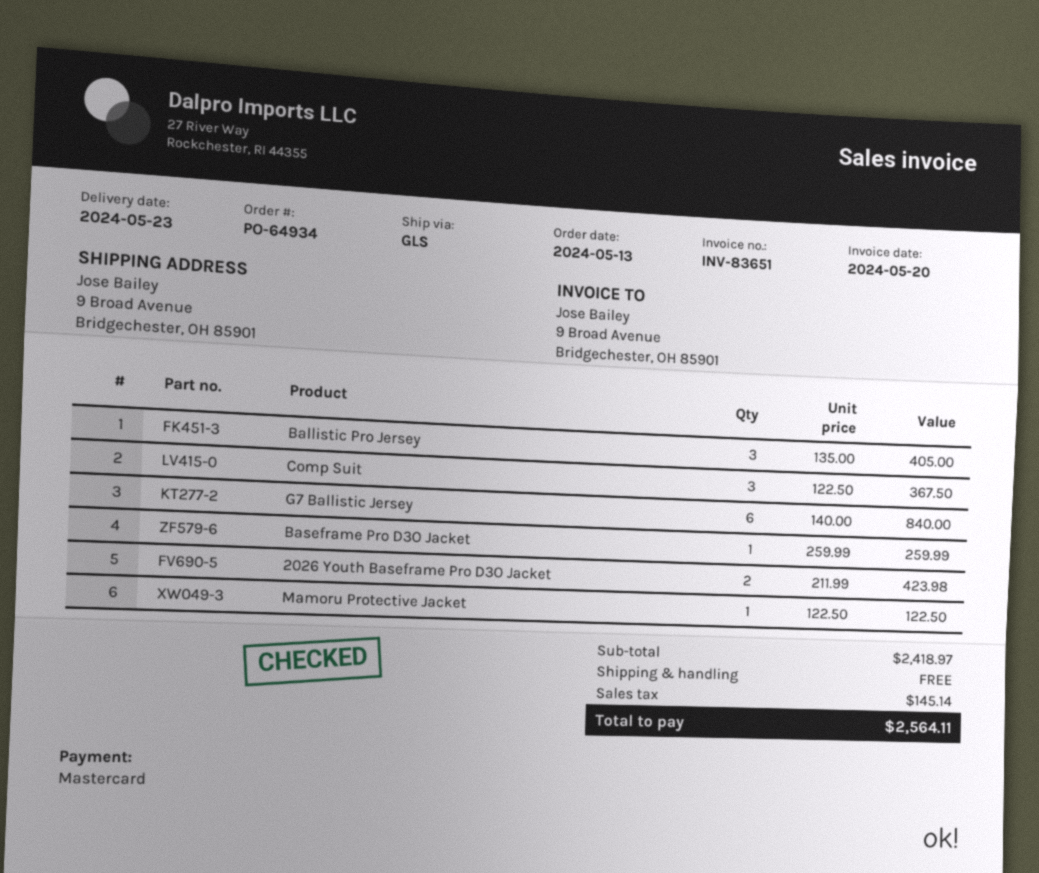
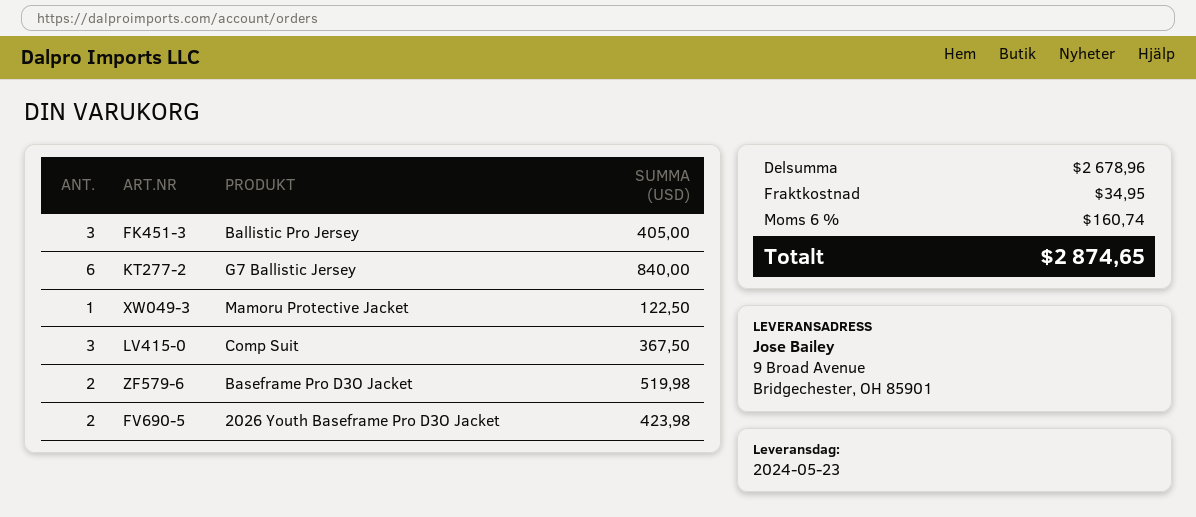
Baseframe Pro D3O Jacket: 1 for 259.99 -> 2 for 519.98
subtotal: 2418.97 -> 2678.96
shipping: 0.00 -> 34.95
tax: 145.14 -> 160.74
total: 2564.11 -> 2874.65

